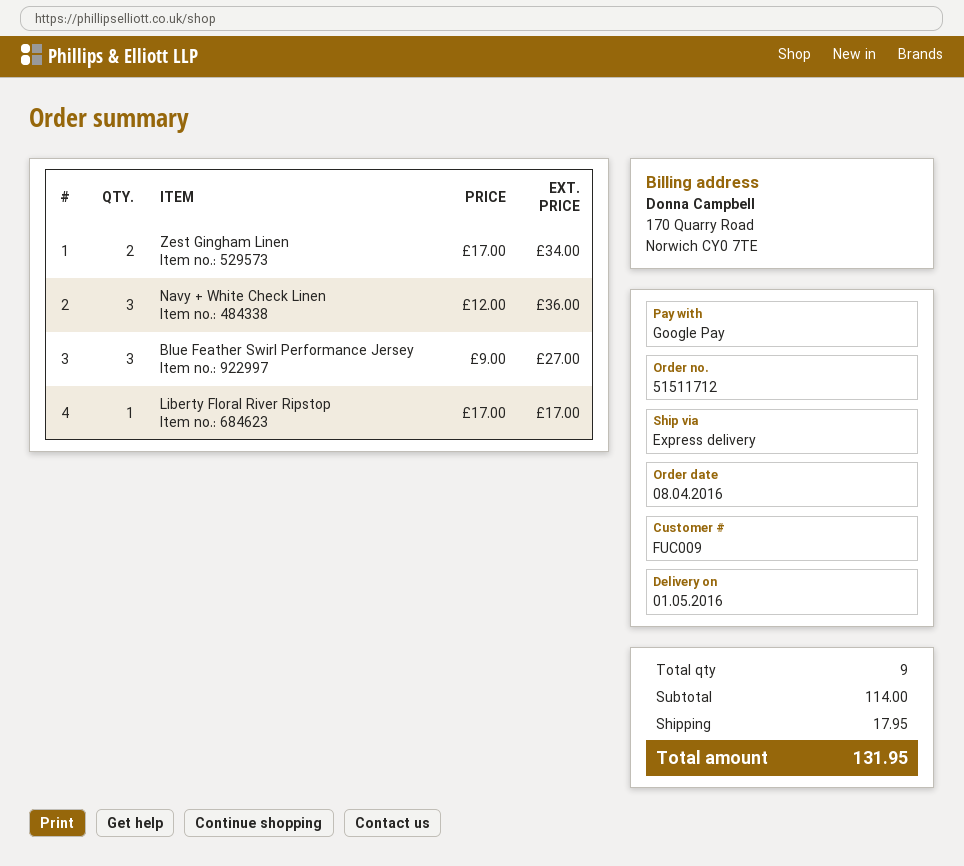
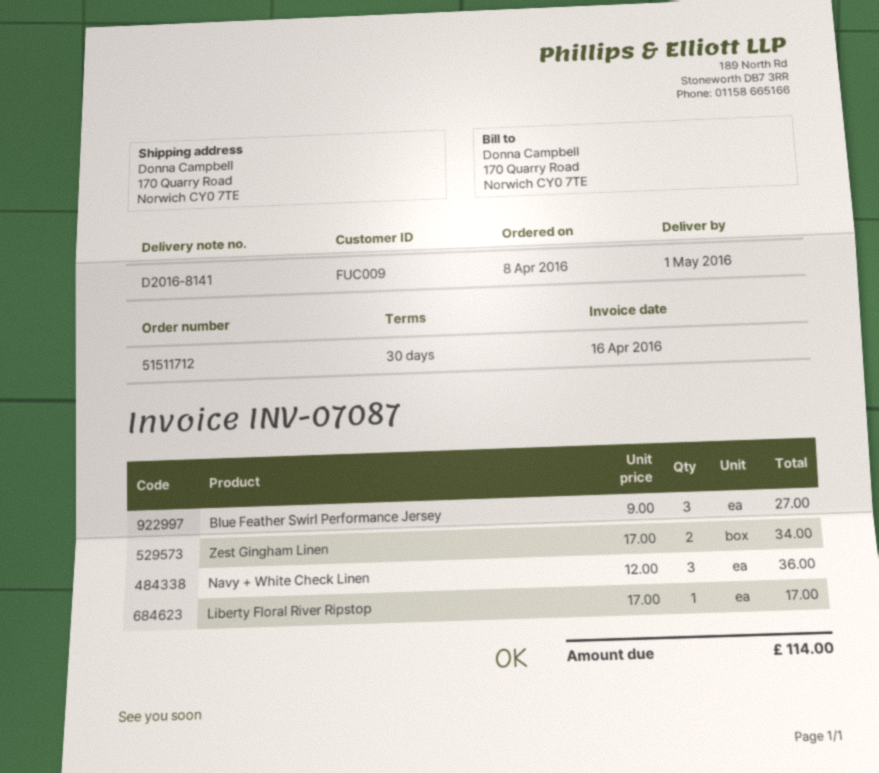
shipping: 17.95 -> none
total: 131.95 -> 114.00

